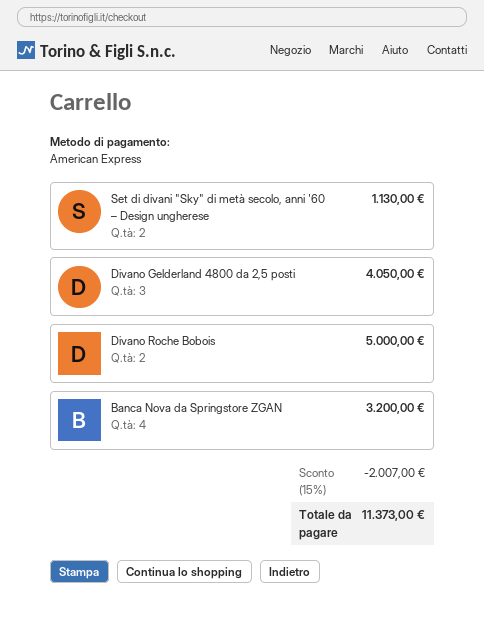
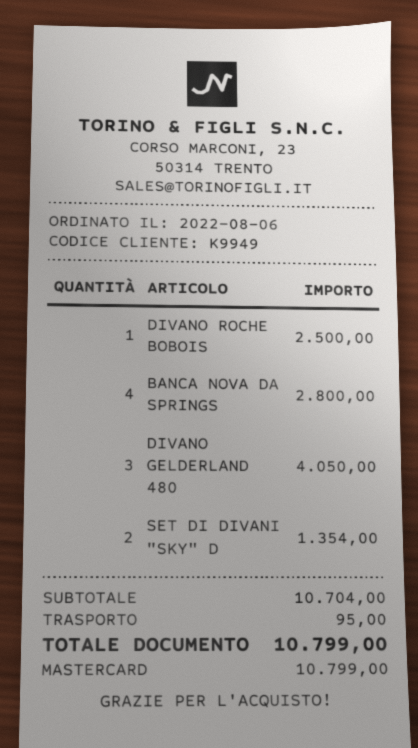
payment method: American Express -> Mastercard
Set di divani "Sky" di metà secolo, anni '60 – Design ungherese: 2 for 1130.00 -> 2 for 1354.00
Divano Roche Bobois: 2 for 5000.00 -> 1 for 2500.00
Banca Nova da Springstore ZGAN: 4 for 3200.00 -> 4 for 2800.00
discount: 15% = 2007.00 -> none
shipping: none -> 95.00
total: 11373.00 -> 10799.00

